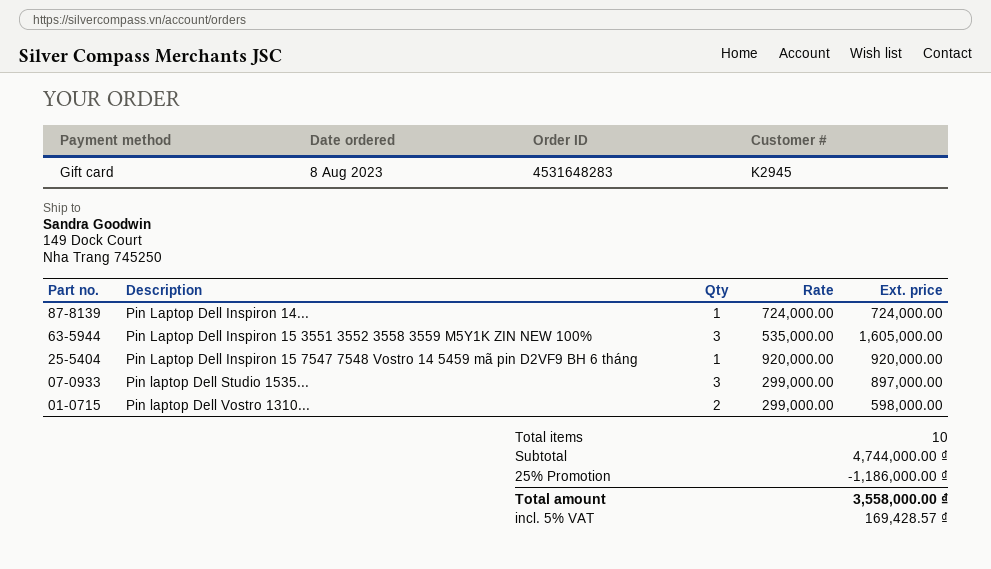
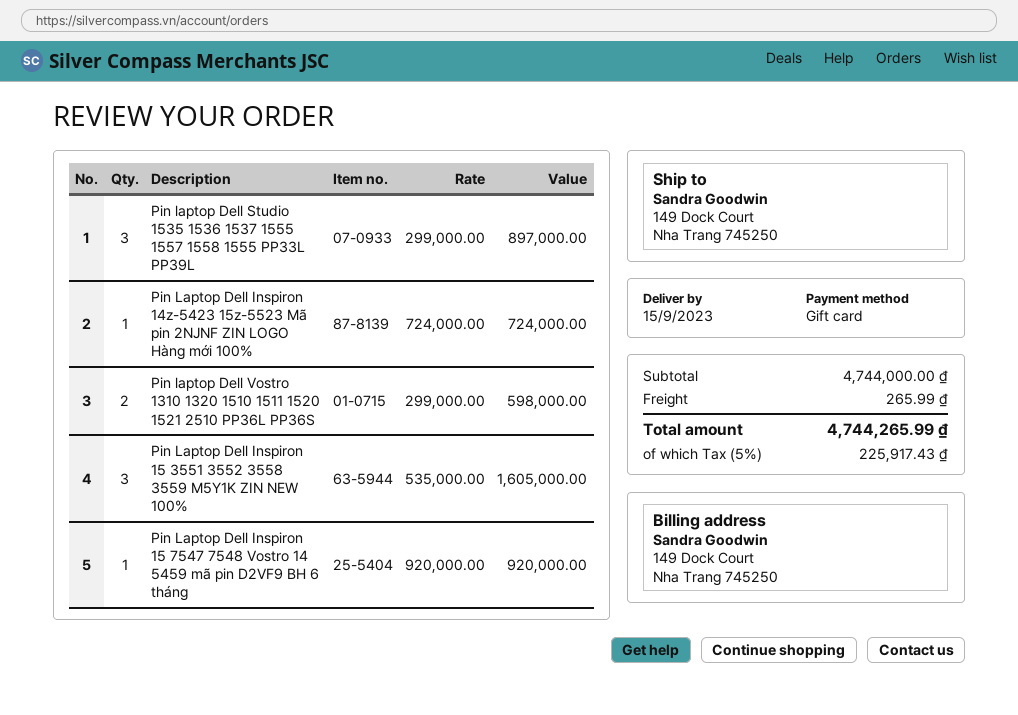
discount: 25% = 1186000.00 -> none
shipping: none -> 265.99
tax: 5% = 169428.57 -> 5% = 225917.43
total: 3558000.00 -> 4744265.99

